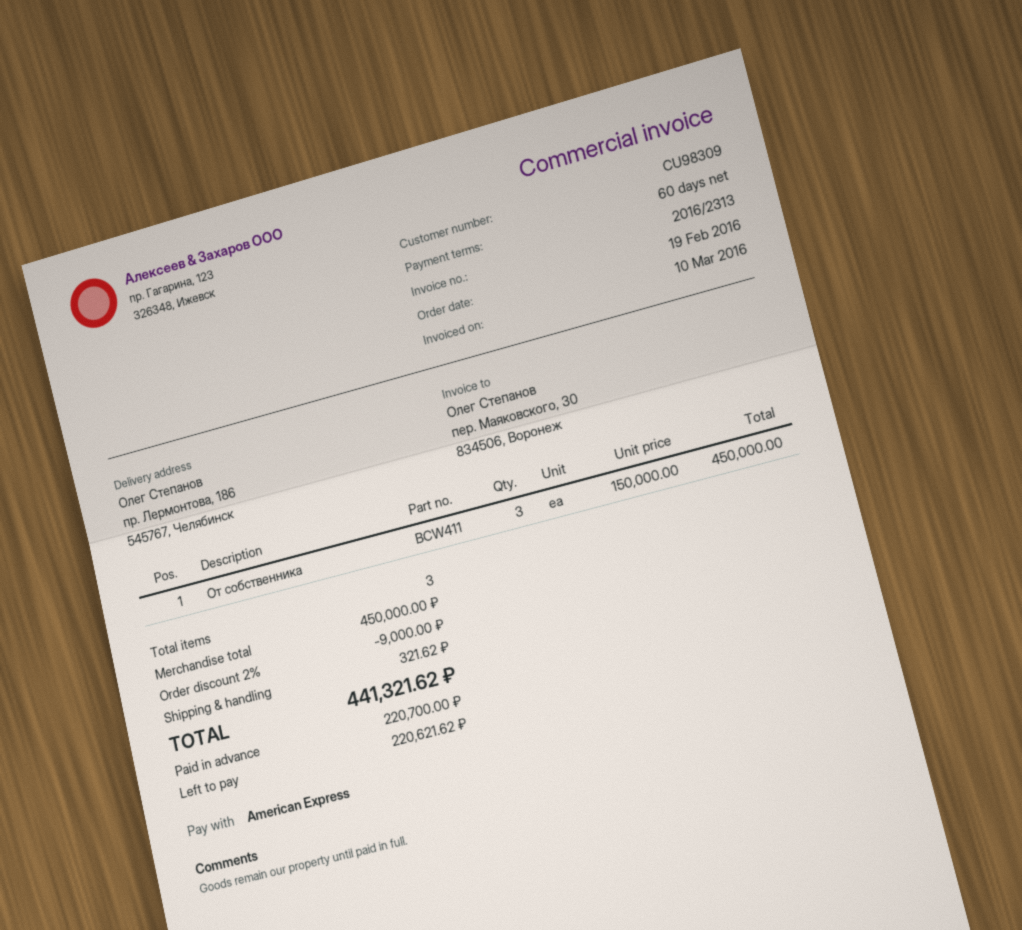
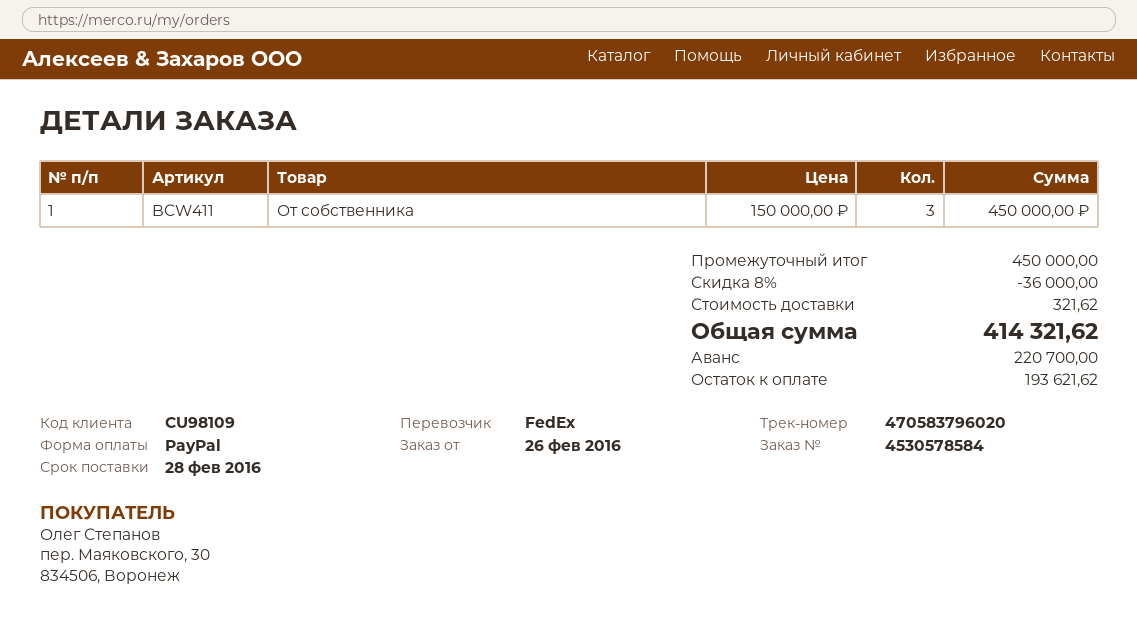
order date: 2016-02-19 -> 2016-02-26
customer number: CU98309 -> CU98109
payment method: American Express -> PayPal
discount: 2% = 9000.00 -> 8% = 36000.00
total: 441321.62 -> 414321.62
balance: 220621.62 -> 193621.62

